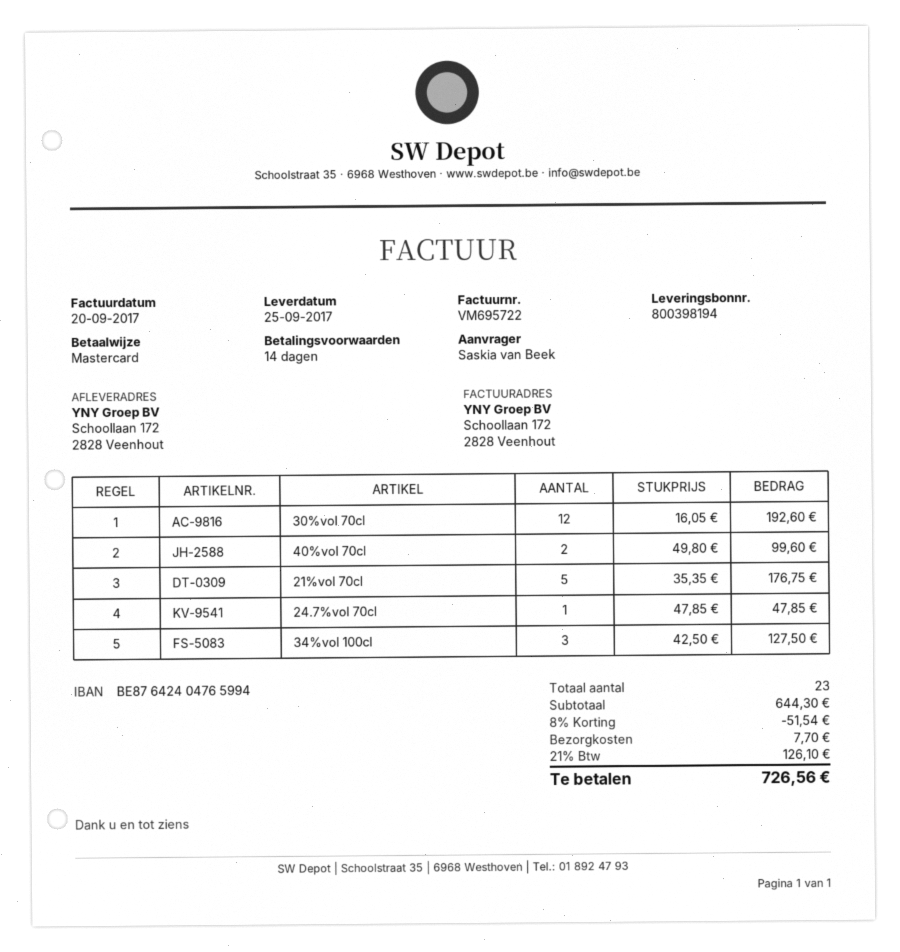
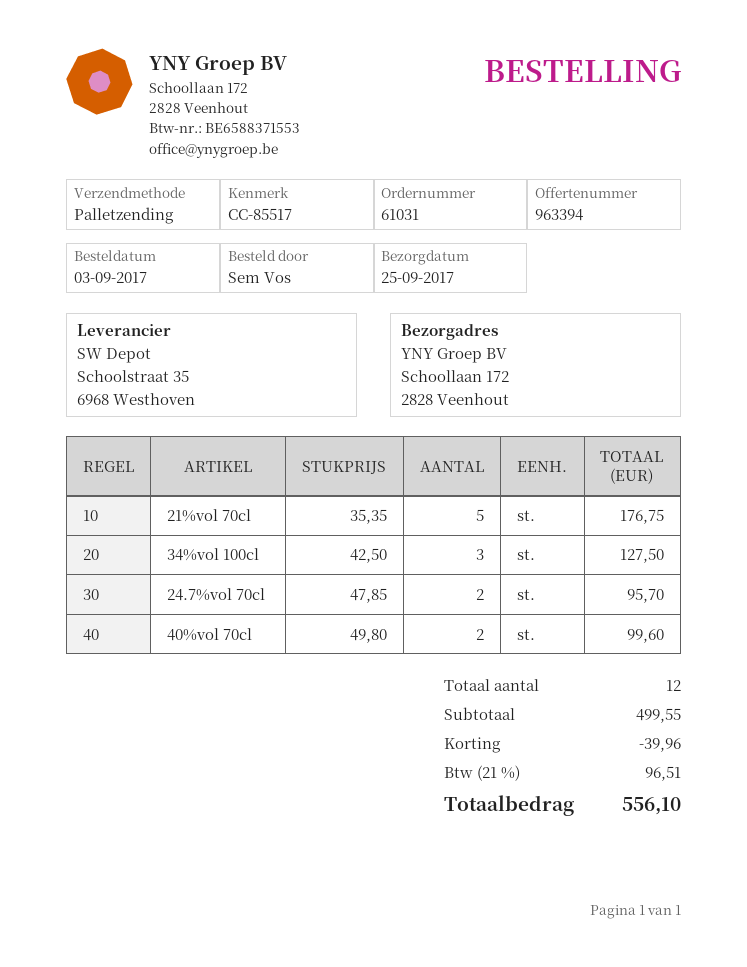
ordered by: Saskia van Beek -> Sem Vos
30%vol 70cl: 12 x 16.05 = 192.60 -> none
24.7%vol 70cl: 1 x 47.85 = 47.85 -> 2 x 47.85 = 95.70
total quantity: 23 -> 12
subtotal: 644.30 -> 499.55
discount: 51.54 -> 39.96
shipping: 7.70 -> none
tax: 21% = 126.10 -> 21% = 96.51
total: 726.56 -> 556.10

